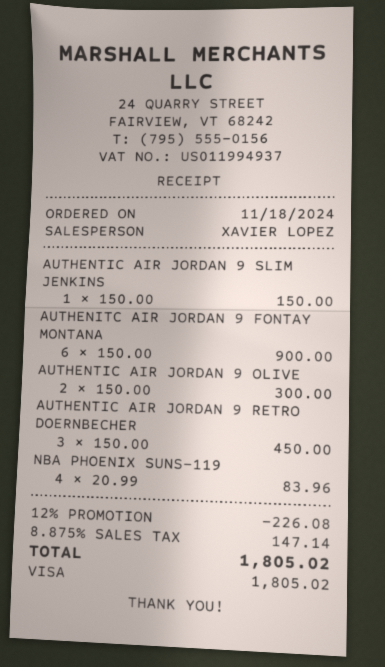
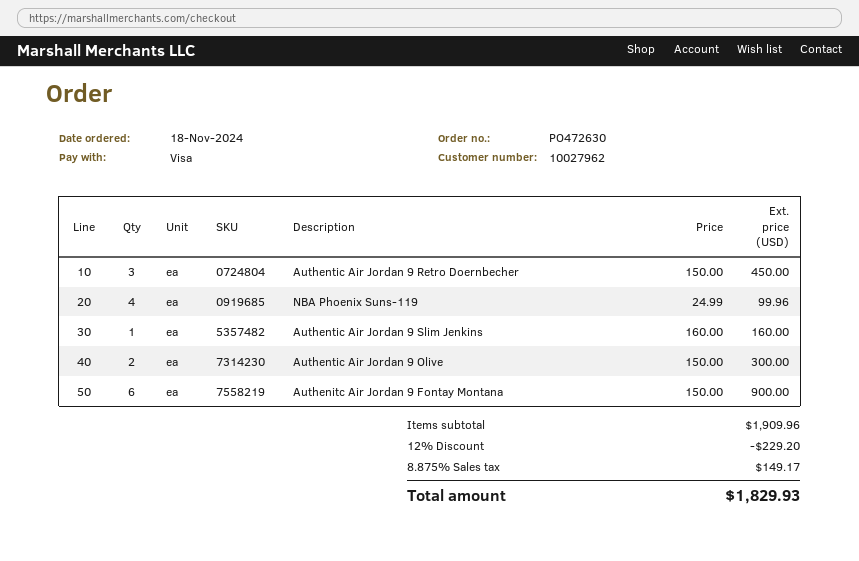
AUTHENTIC AIR JORDAN 9 SLIM JENKINS: 1 x 150.00 = 150.00 -> 1 x 160.00 = 160.00
NBA PHOENIX SUNS-119: 4 x 20.99 = 83.96 -> 4 x 24.99 = 99.96
discount: 12% = 226.08 -> 12% = 229.20
tax: 8.875% = 147.14 -> 8.875% = 149.17
total: 1805.02 -> 1829.93

